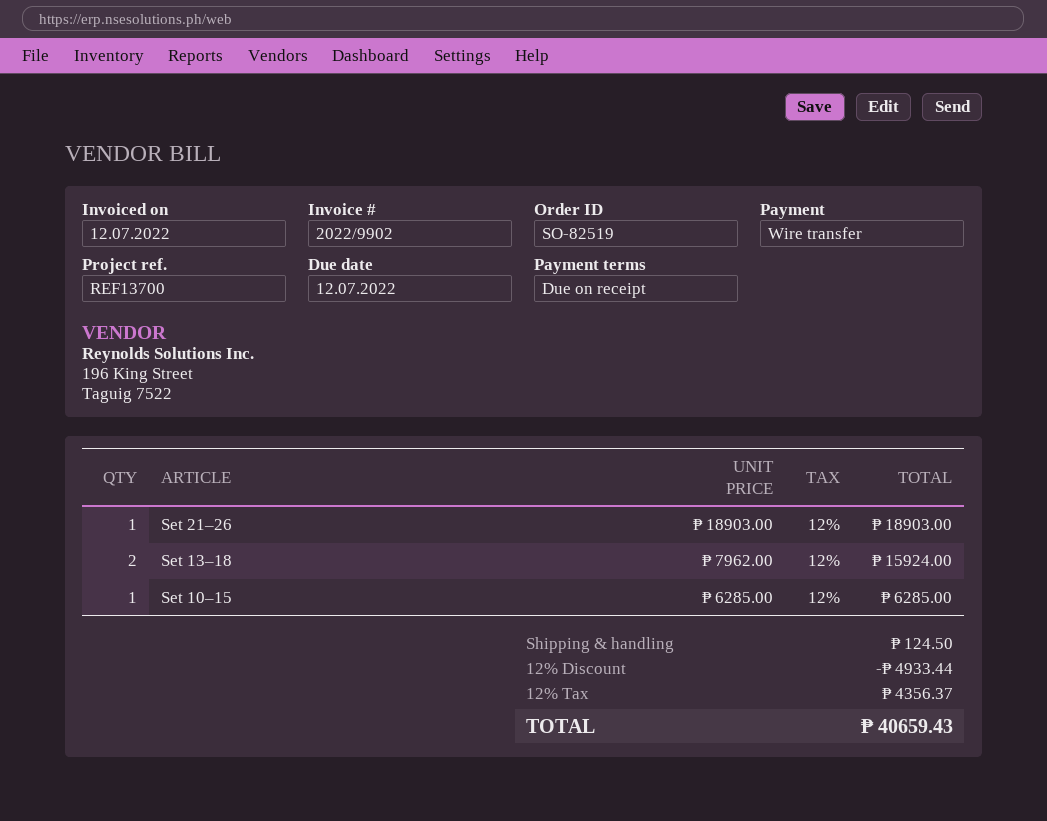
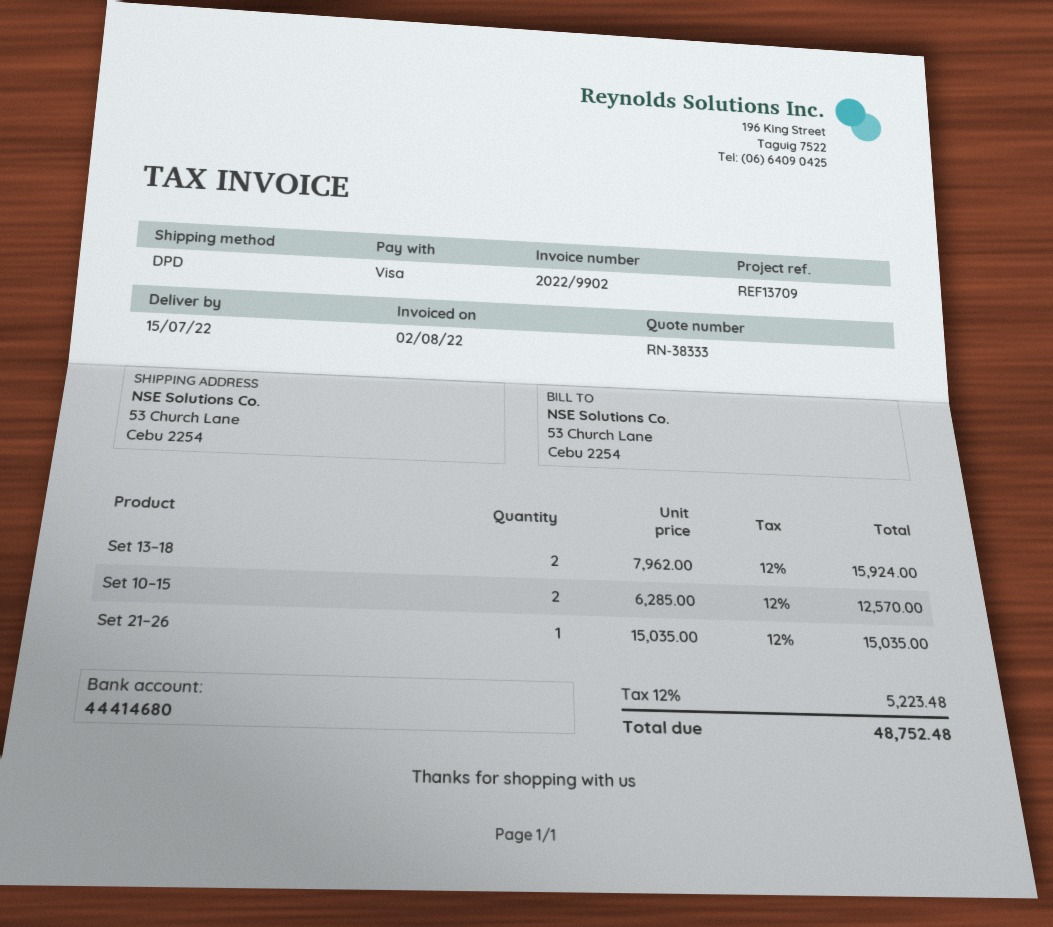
invoice date: 2022-07-12 -> 2022-08-02
reference: REF13700 -> REF13709
payment method: bank transfer -> Visa
Set 21–26: 1 x 18903.00 = 18903.00 -> 1 x 15035.00 = 15035.00
Set 10–15: 1 x 6285.00 = 6285.00 -> 2 x 6285.00 = 12570.00
discount: 12% = 4933.44 -> none
shipping: 124.50 -> none
tax: 12% = 4356.37 -> 12% = 5223.48
total: 40659.43 -> 48752.48

